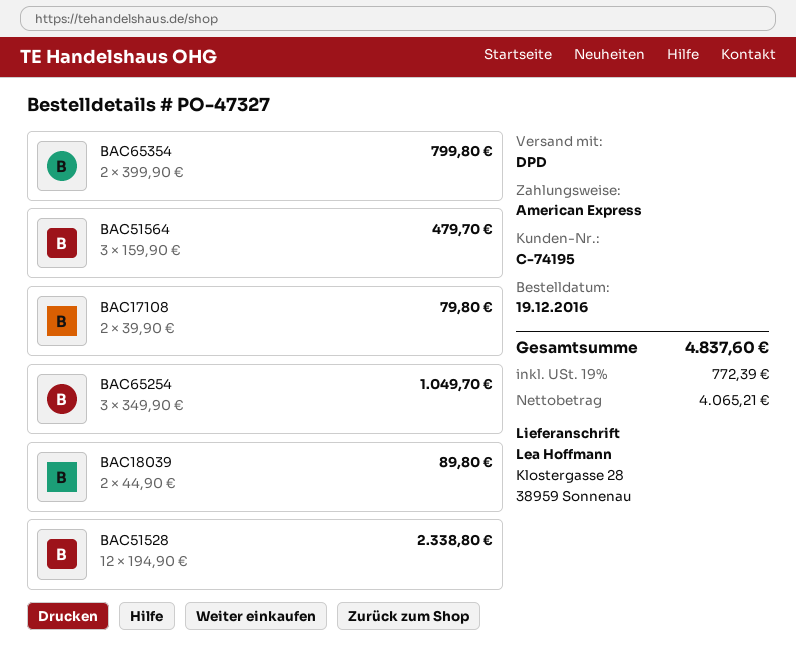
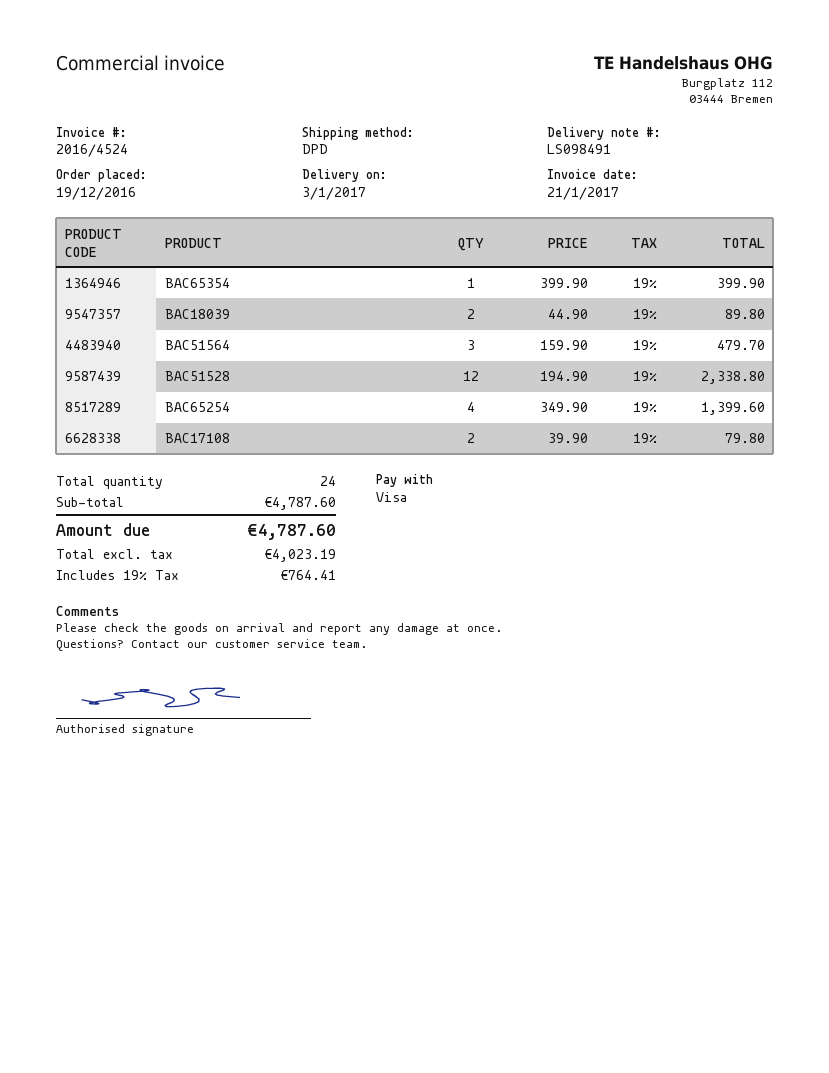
payment method: American Express -> Visa
BAC65354: 2 x 399.90 = 799.80 -> 1 x 399.90 = 399.90
BAC65254: 3 x 349.90 = 1049.70 -> 4 x 349.90 = 1399.60
net: 4065.21 -> 4023.19
tax: 19% = 772.39 -> 19% = 764.41
total: 4837.60 -> 4787.60

